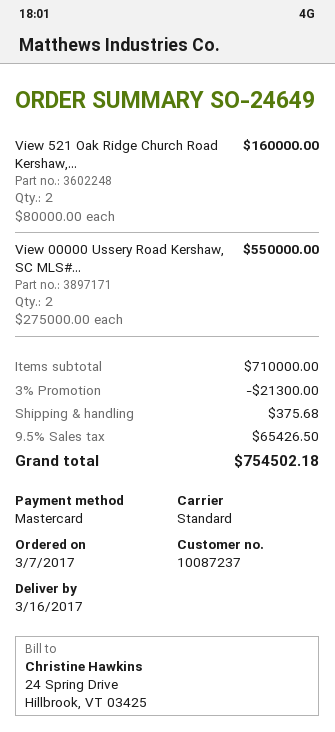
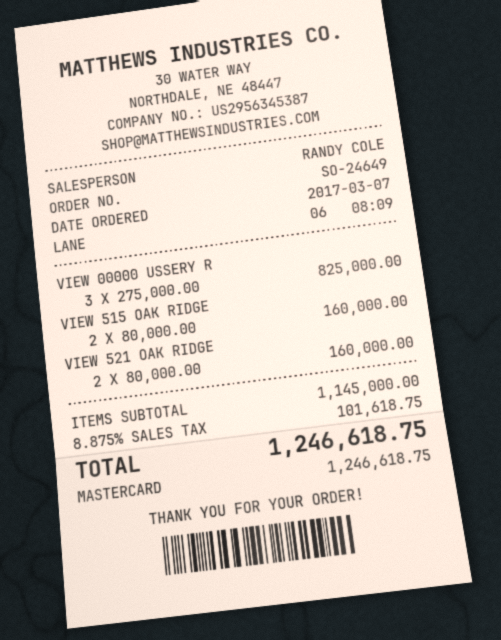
View 00000 Ussery Road Kershaw, SC MLS#...: 2 x 275000.00 = 550000.00 -> 3 x 275000.00 = 825000.00
VIEW 515 OAK RIDGE: none -> 2 x 80000.00 = 160000.00
subtotal: 710000.00 -> 1145000.00
discount: 3% = 21300.00 -> none
shipping: 375.68 -> none
tax: 9.5% = 65426.50 -> 8.875% = 101618.75
total: 754502.18 -> 1246618.75

